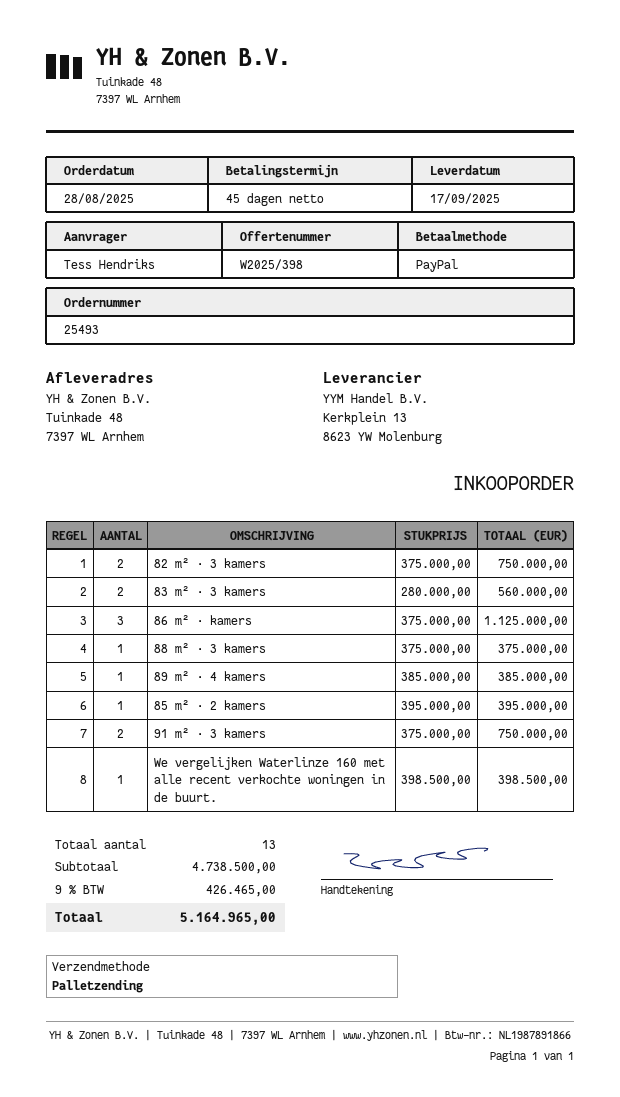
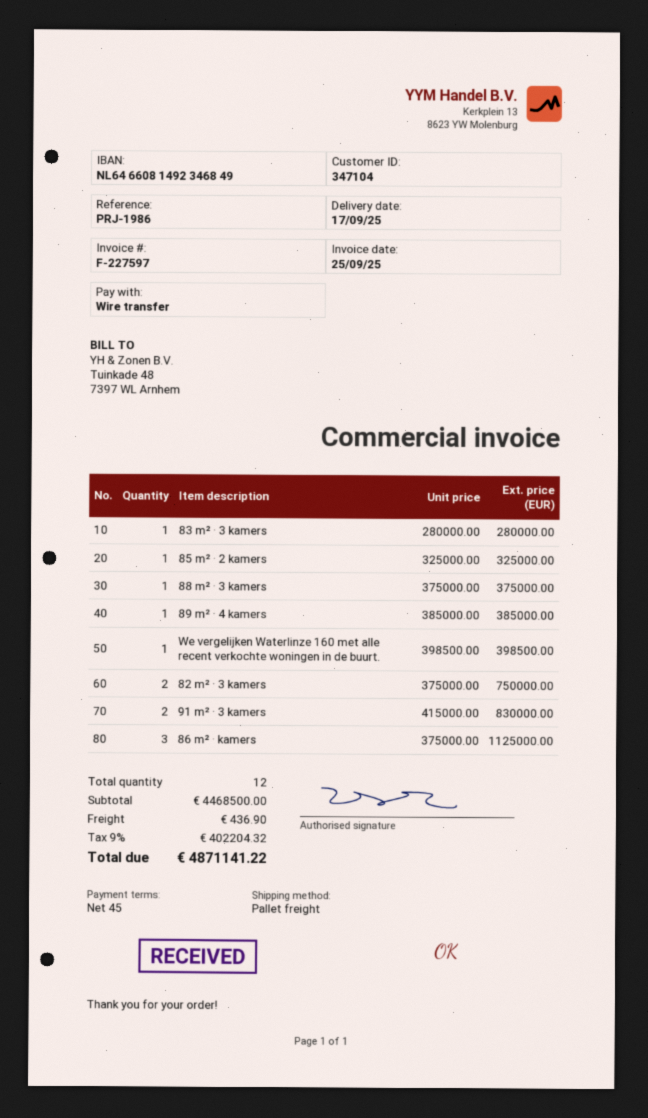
payment method: PayPal -> bank transfer
83 m² · 3 kamers: 2 x 280000.00 = 560000.00 -> 1 x 280000.00 = 280000.00
85 m² · 2 kamers: 1 x 395000.00 = 395000.00 -> 1 x 325000.00 = 325000.00
91 m² · 3 kamers: 2 x 375000.00 = 750000.00 -> 2 x 415000.00 = 830000.00
total quantity: 13 -> 12
subtotal: 4738500.00 -> 4468500.00
shipping: none -> 436.90
tax: 9% = 426465.00 -> 9% = 402204.32
total: 5164965.00 -> 4871141.22

